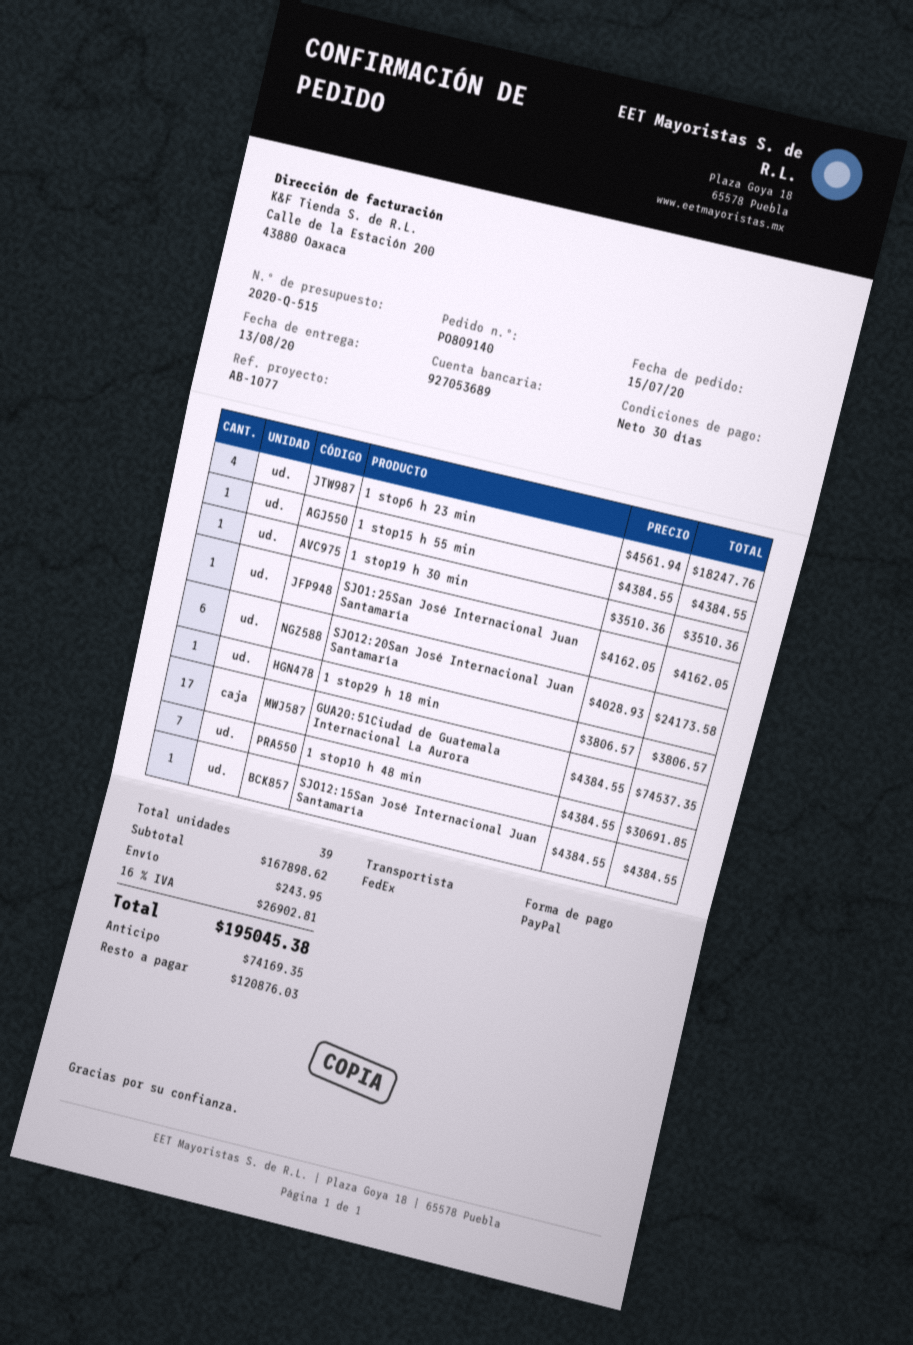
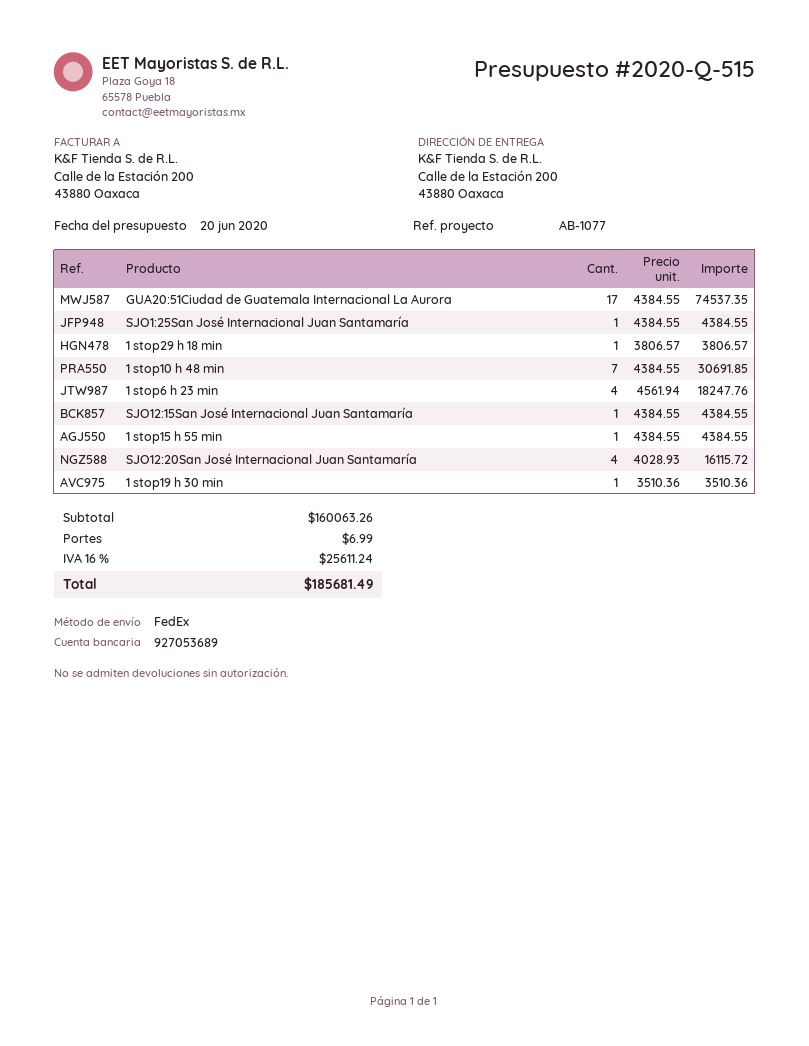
SJO1:25San José Internacional Juan Santamaría: 1 x 4162.05 = 4162.05 -> 1 x 4384.55 = 4384.55
SJO12:20San José Internacional Juan Santamaría: 6 x 4028.93 = 24173.58 -> 4 x 4028.93 = 16115.72
subtotal: 167898.62 -> 160063.26
shipping: 243.95 -> 6.99
tax: 16% = 26902.81 -> 16% = 25611.24
total: 195045.38 -> 185681.49

